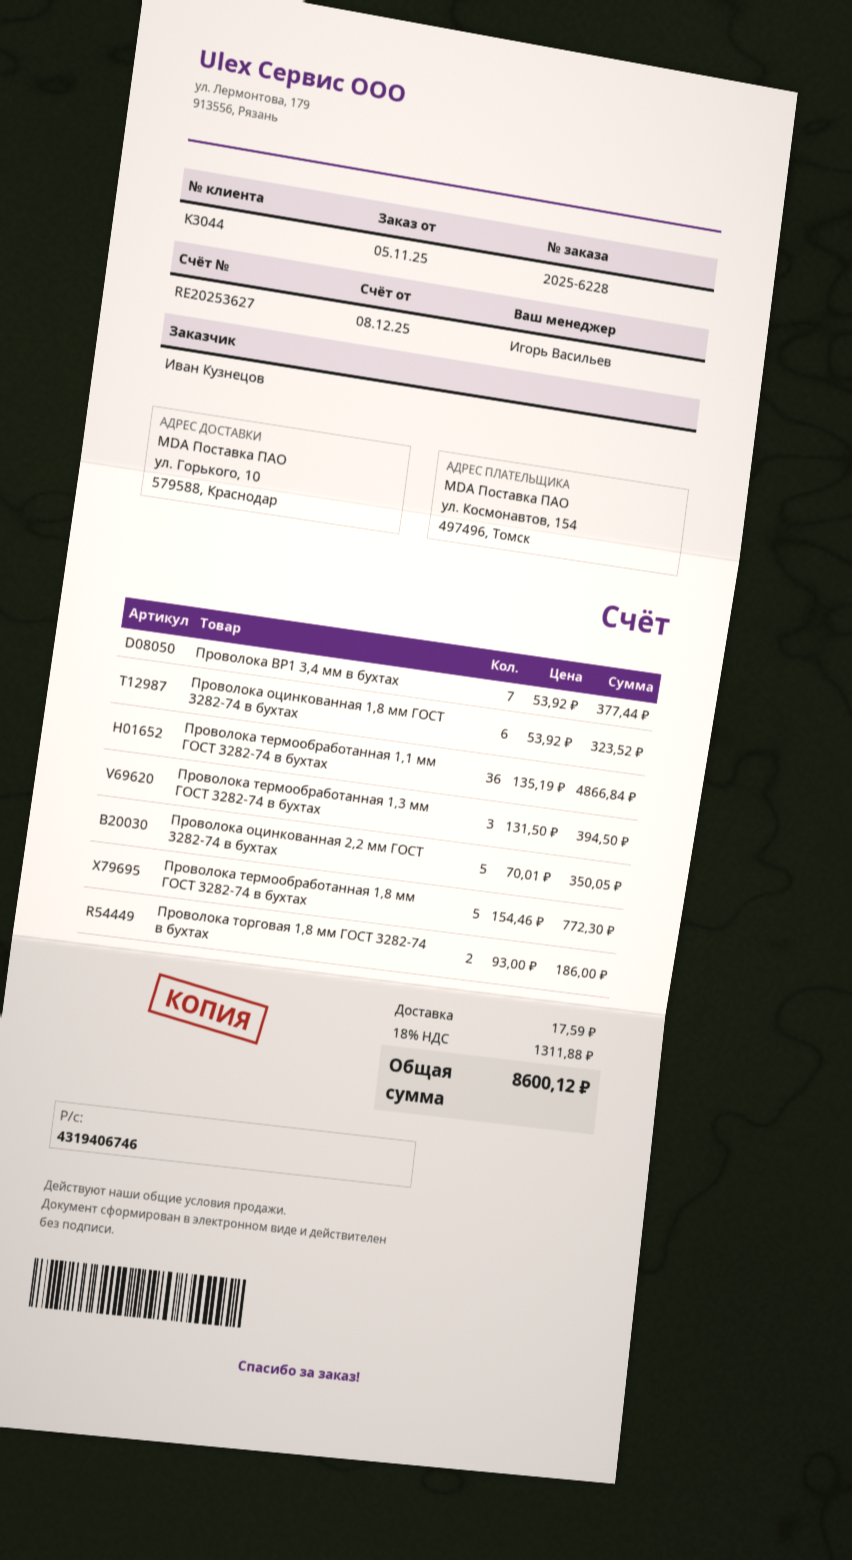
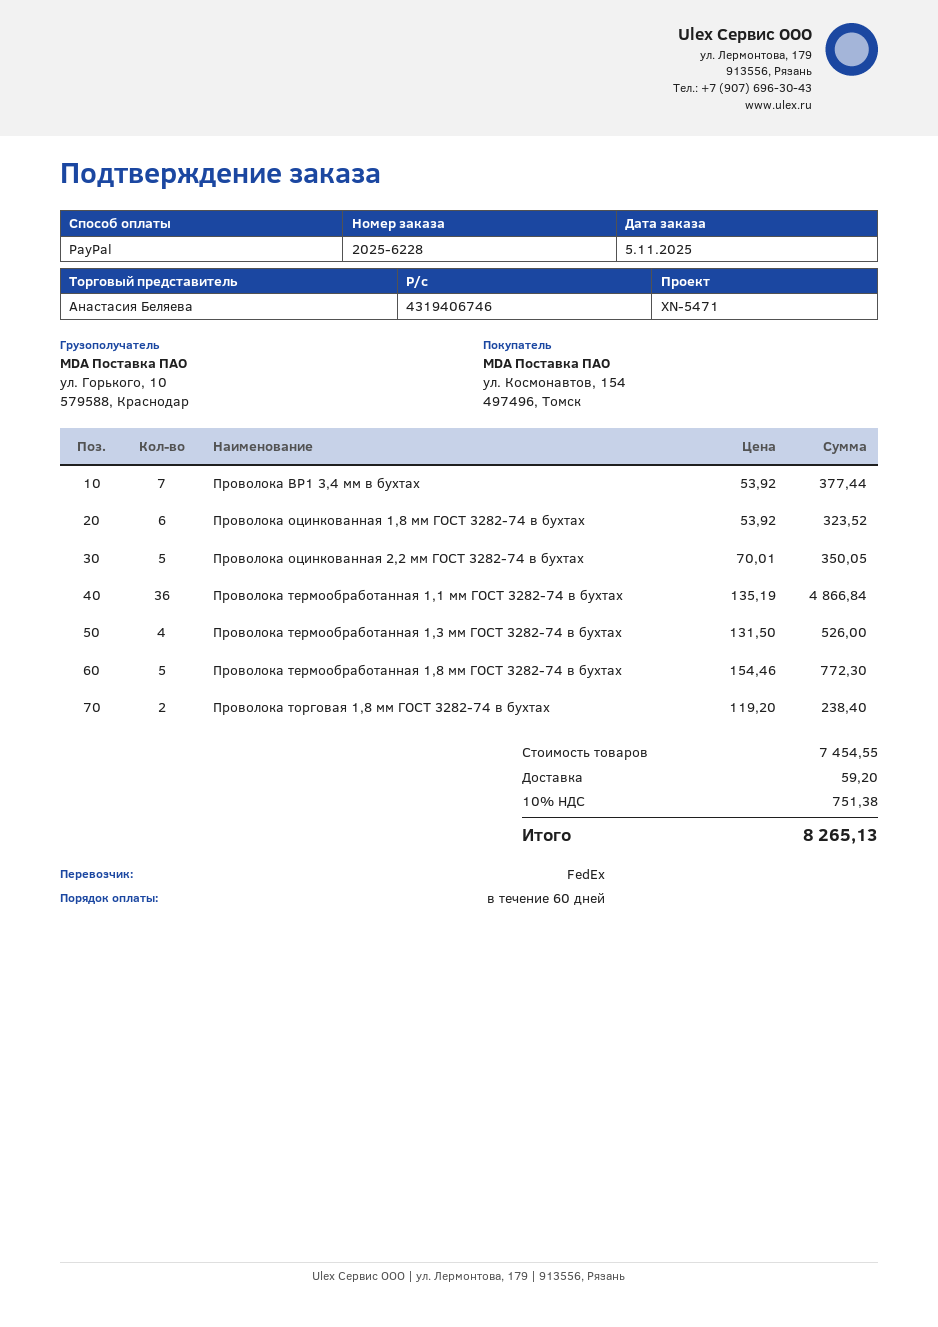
sales rep: Игорь Васильев -> Анастасия Беляева
Проволока термообработанная 1,3 мм ГОСТ 3282-74 в бухтах: 3 x 131.50 = 394.50 -> 4 x 131.50 = 526.00
Проволока торговая 1,8 мм ГОСТ 3282-74 в бухтах: 2 x 93.00 = 186.00 -> 2 x 119.20 = 238.40
shipping: 17.59 -> 59.20
tax: 18% = 1311.88 -> 10% = 751.38
total: 8600.12 -> 8265.13

